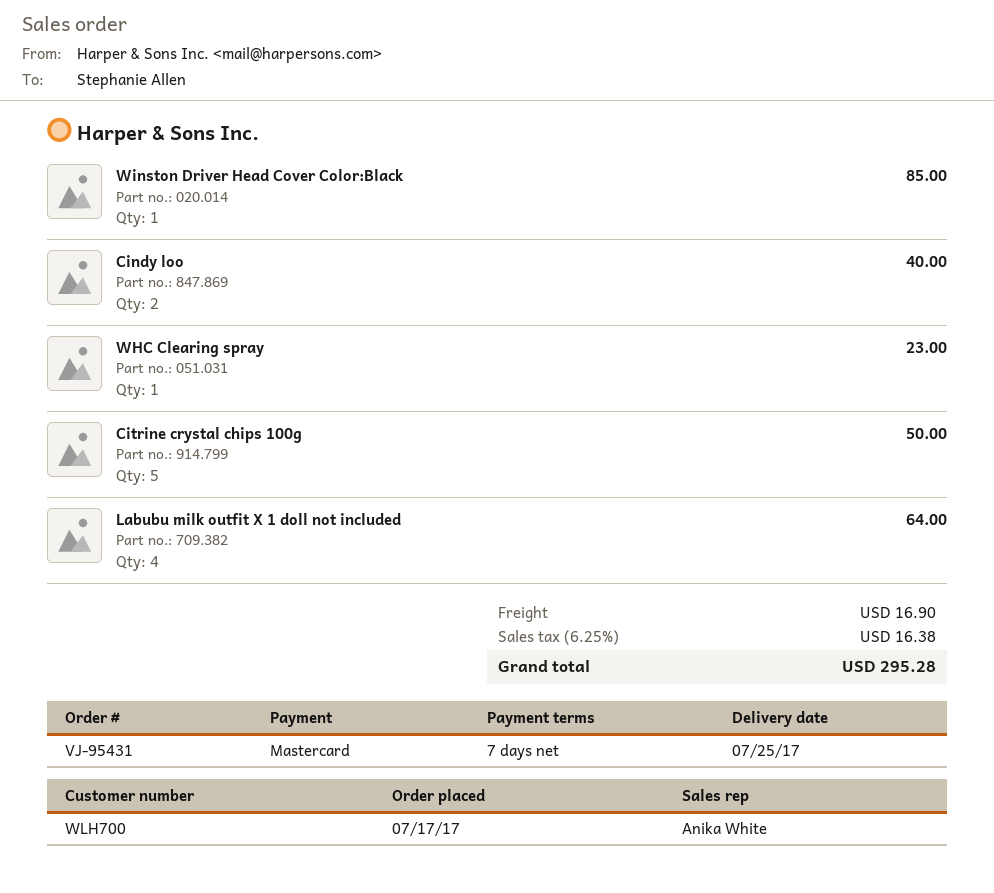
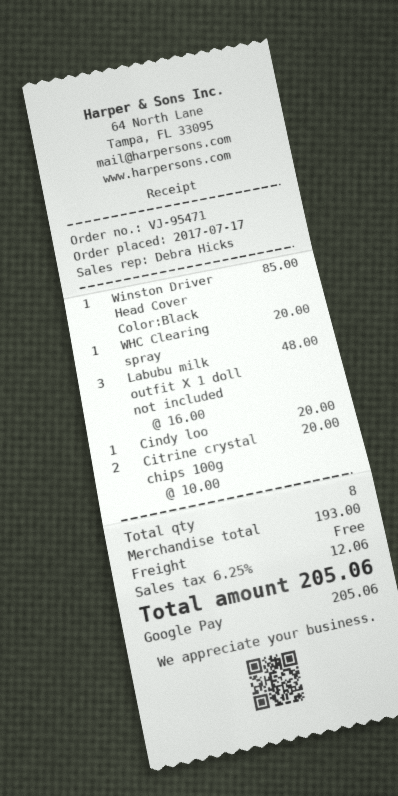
order number: VJ-95431 -> VJ-95471
sales rep: Anika White -> Debra Hicks
payment method: Mastercard -> Google Pay
Cindy loo: 2 for 40.00 -> 1 for 20.00
WHC Clearing spray: 1 for 23.00 -> 1 for 20.00
Citrine crystal chips 100g: 5 for 50.00 -> 2 for 20.00
Labubu milk outfit X 1 doll not included: 4 for 64.00 -> 3 for 48.00
shipping: 16.90 -> 0.00
tax: 6.25% = 16.38 -> 6.25% = 12.06
total: 295.28 -> 205.06

